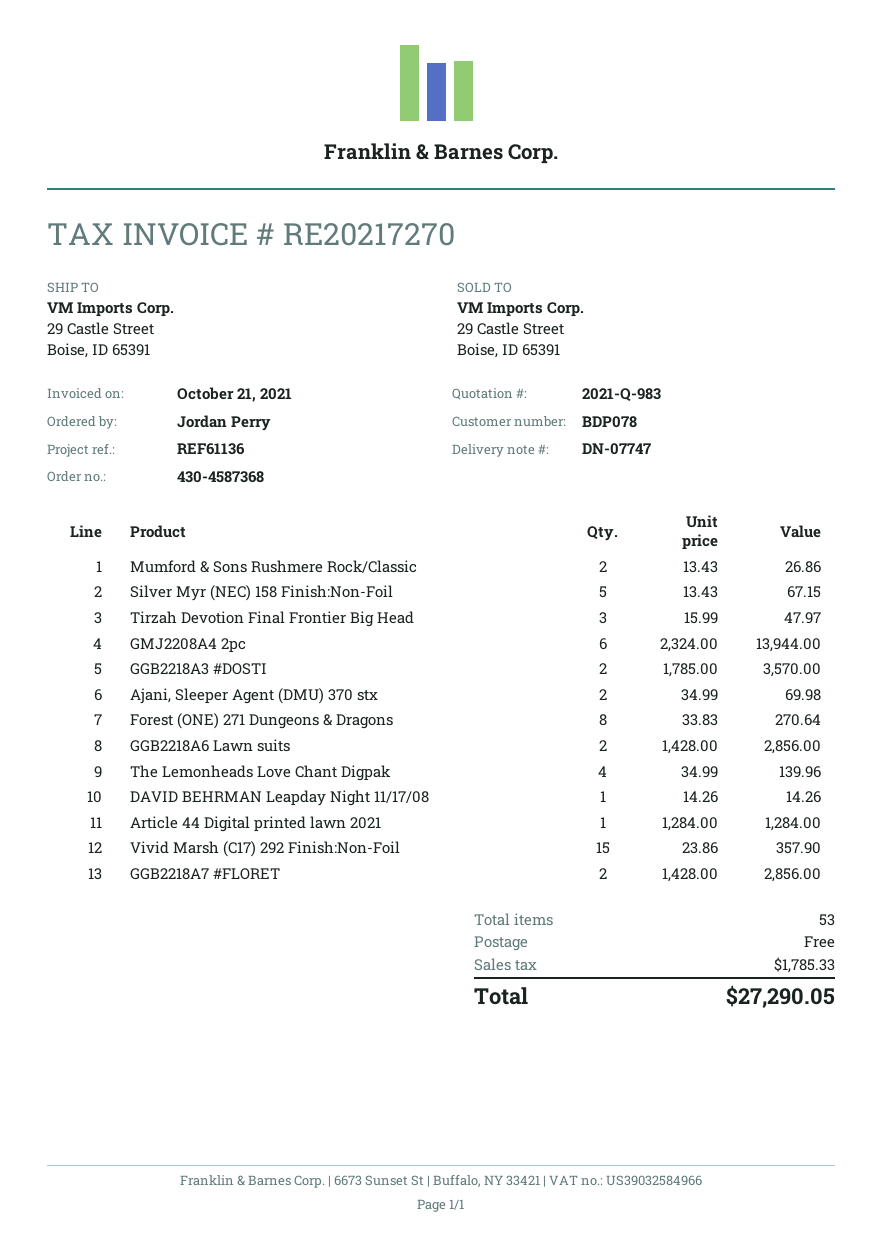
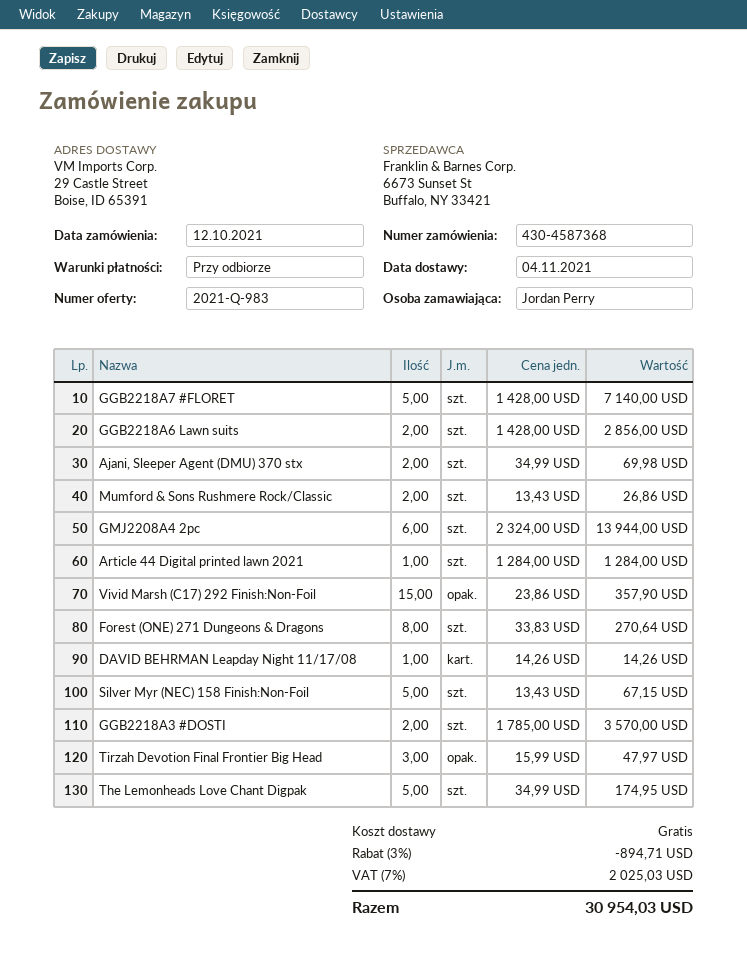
The Lemonheads Love Chant Digpak: 4 x 34.99 = 139.96 -> 5 x 34.99 = 174.95
GGB2218A7 #FLORET: 2 x 1428.00 = 2856.00 -> 5 x 1428.00 = 7140.00
discount: none -> 3% = 894.71
tax: 1785.33 -> 2025.03
total: 27290.05 -> 30954.03

